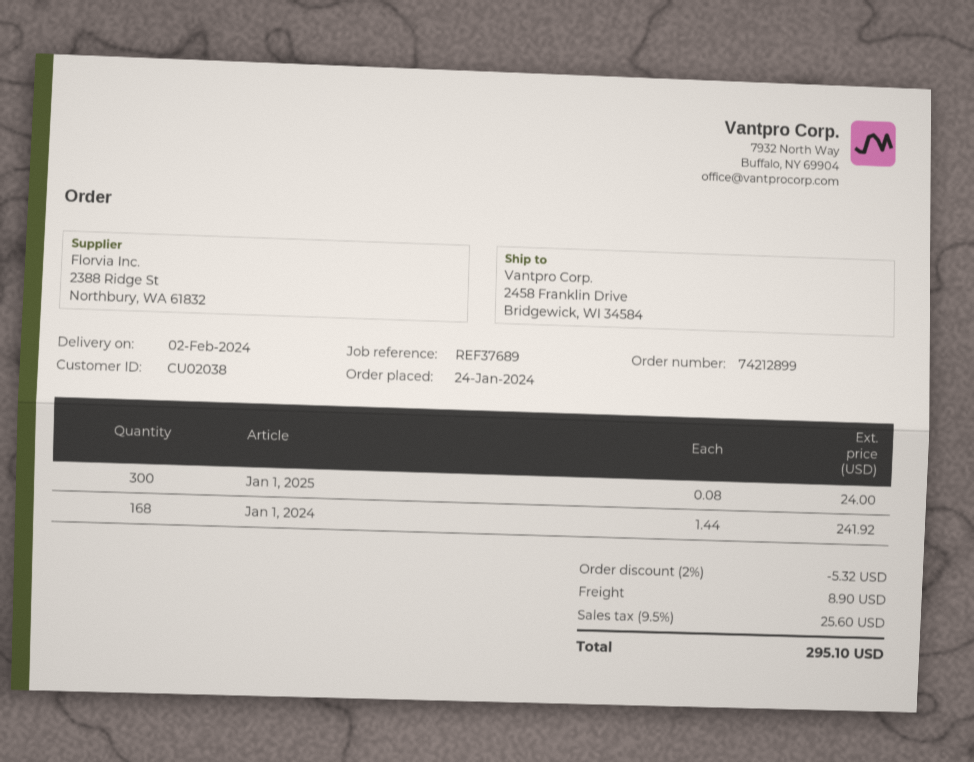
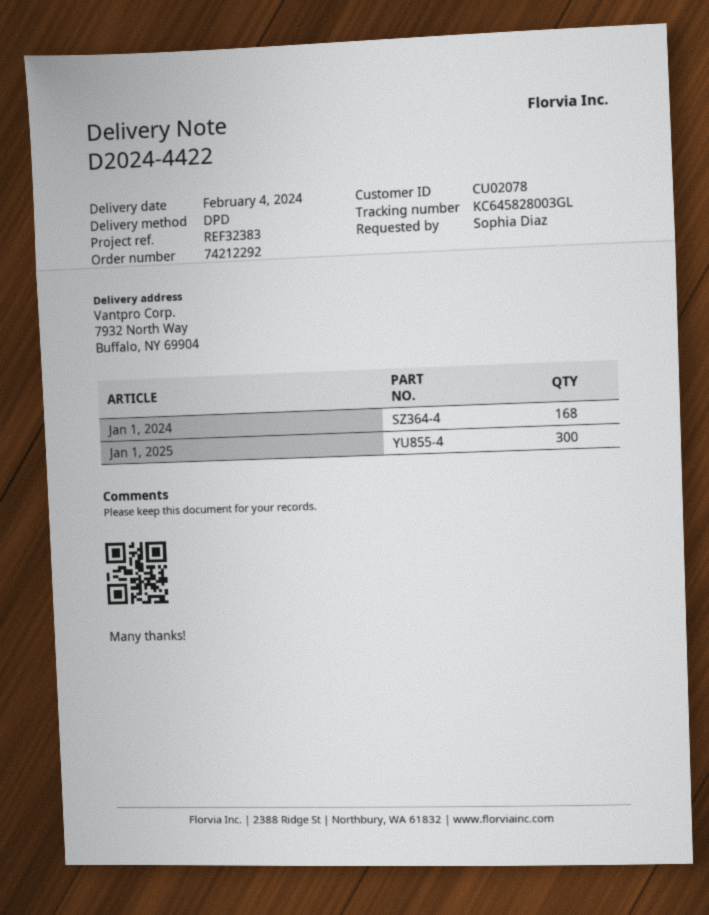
order number: 74212899 -> 74212292
delivery date: 2024-02-02 -> 2024-02-04
customer number: CU02038 -> CU02078
reference: REF37689 -> REF32383
ship to: 2458 Franklin Drive, Bridgewick, WI 34584 -> 7932 North Way, Buffalo, NY 69904

